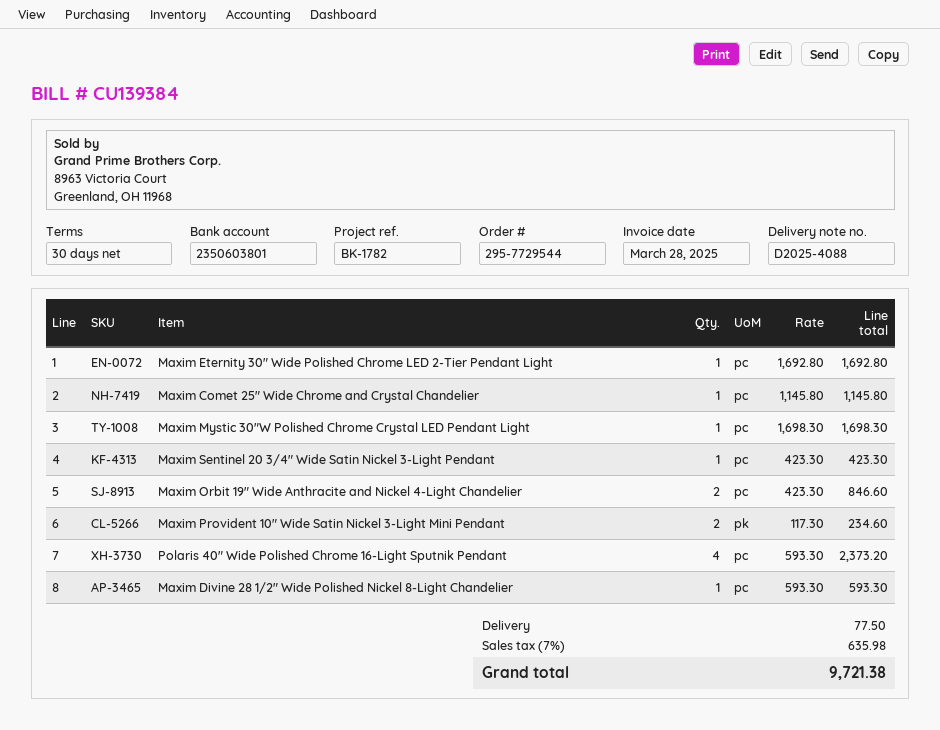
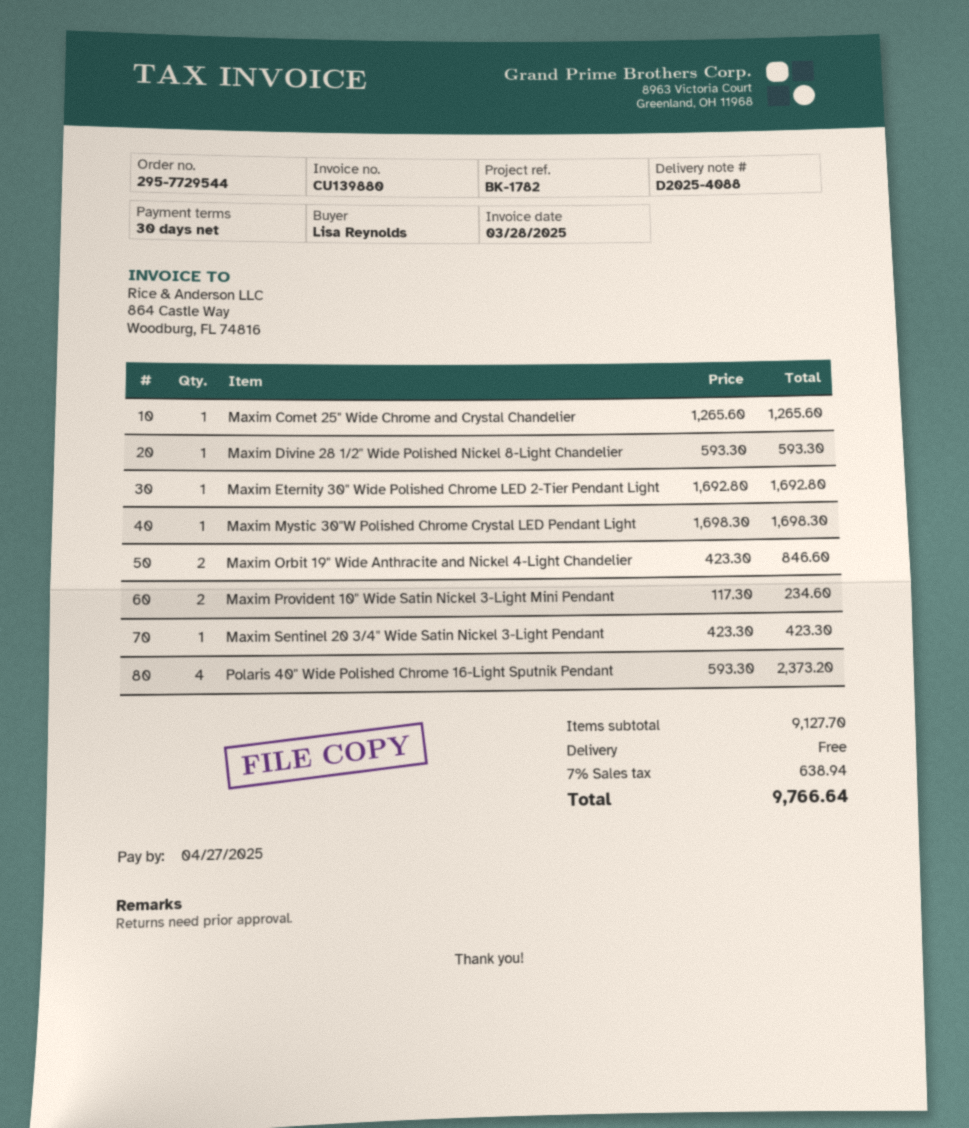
invoice number: CU139384 -> CU139880
Maxim Comet 25" Wide Chrome and Crystal Chandelier: 1 x 1145.80 = 1145.80 -> 1 x 1265.60 = 1265.60
shipping: 77.50 -> 0.00
tax: 7% = 635.98 -> 7% = 638.94
total: 9721.38 -> 9766.64

